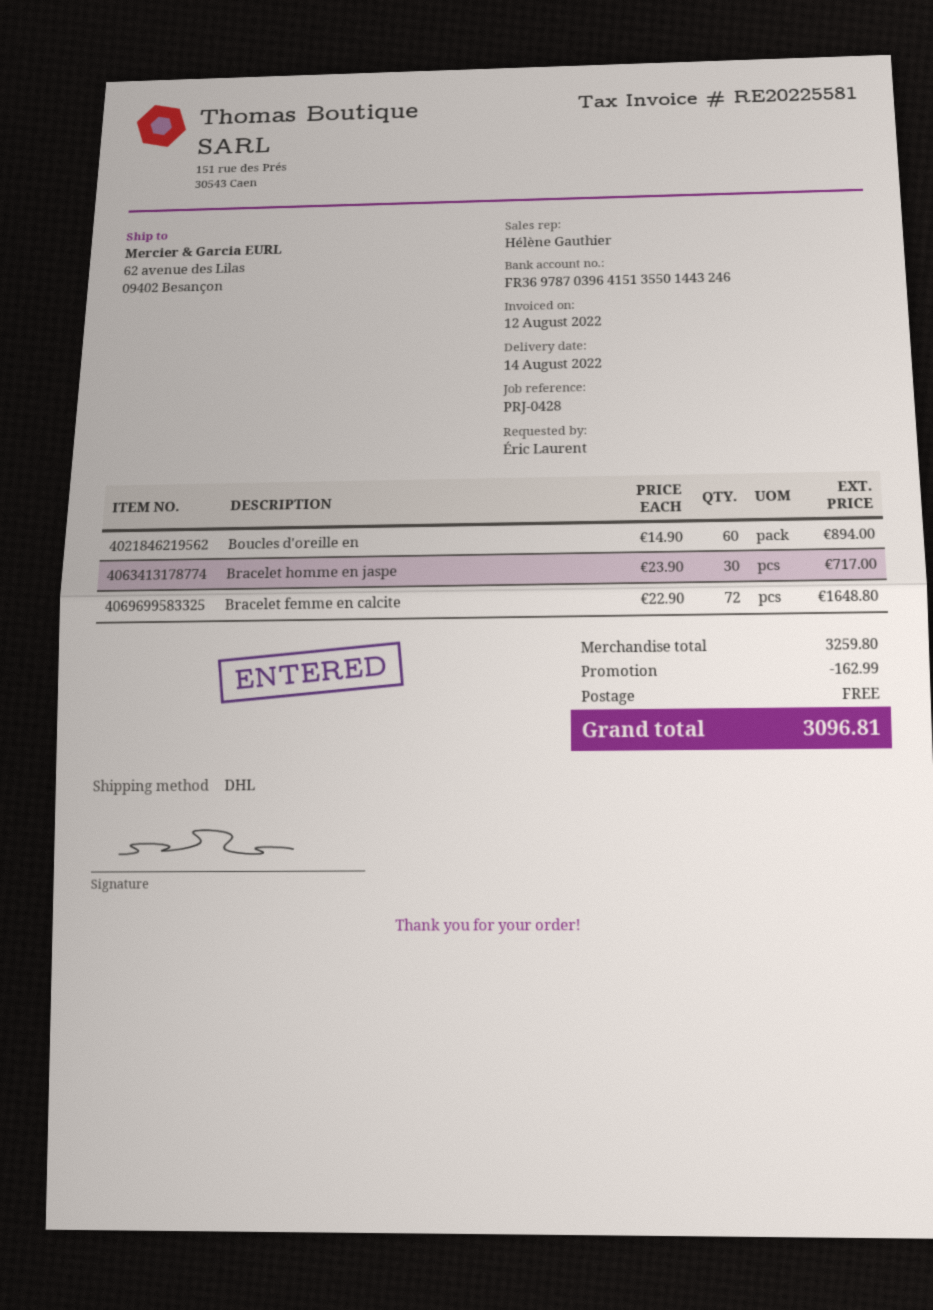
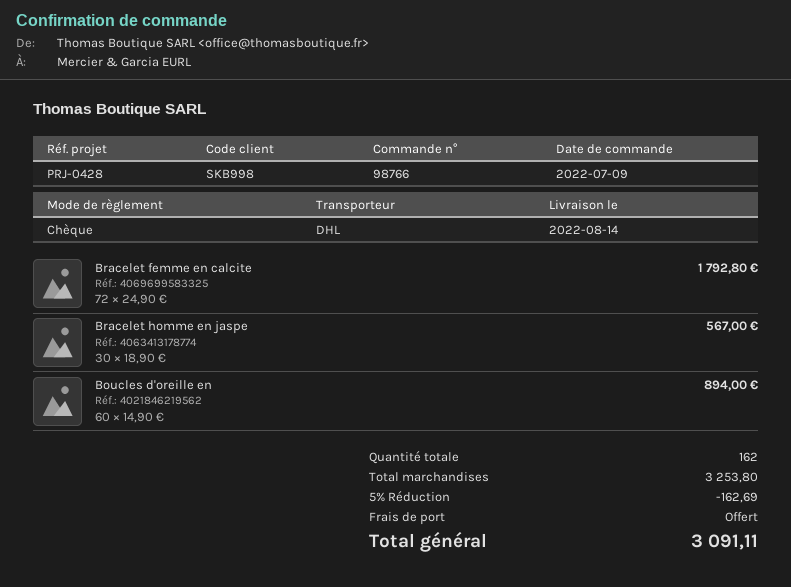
Bracelet homme en jaspe: 30 x 23.90 = 717.00 -> 30 x 18.90 = 567.00
Bracelet femme en calcite: 72 x 22.90 = 1648.80 -> 72 x 24.90 = 1792.80
subtotal: 3259.80 -> 3253.80
discount: 162.99 -> 162.69
total: 3096.81 -> 3091.11

